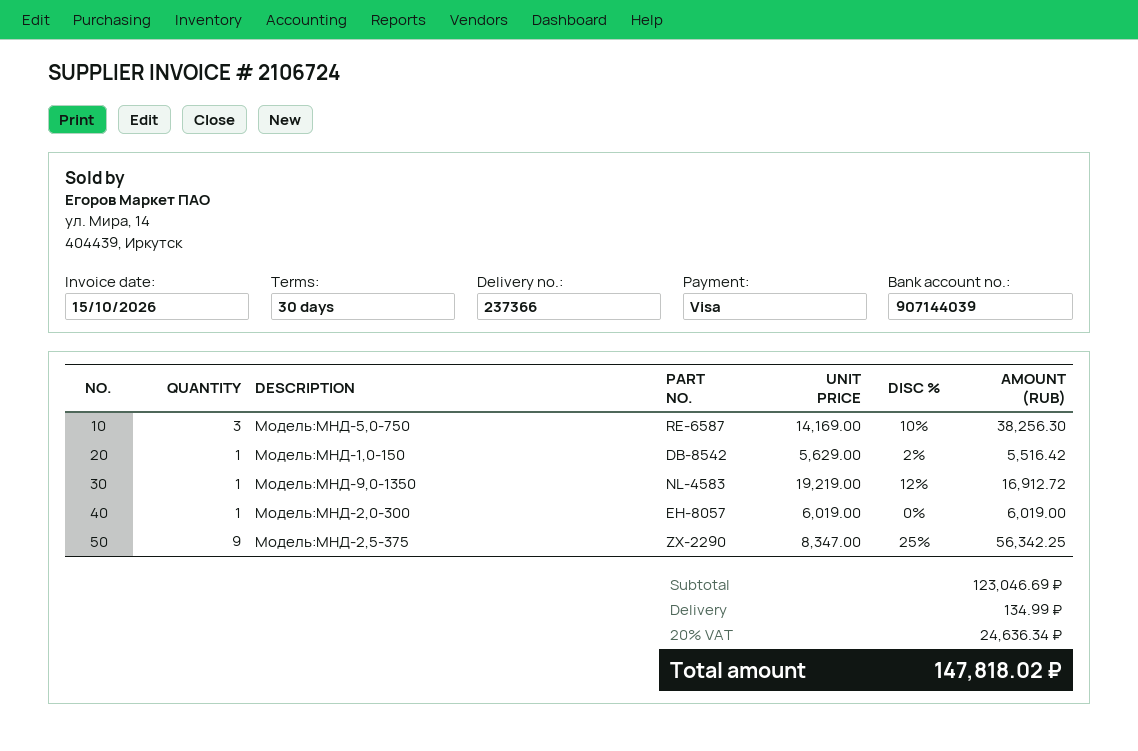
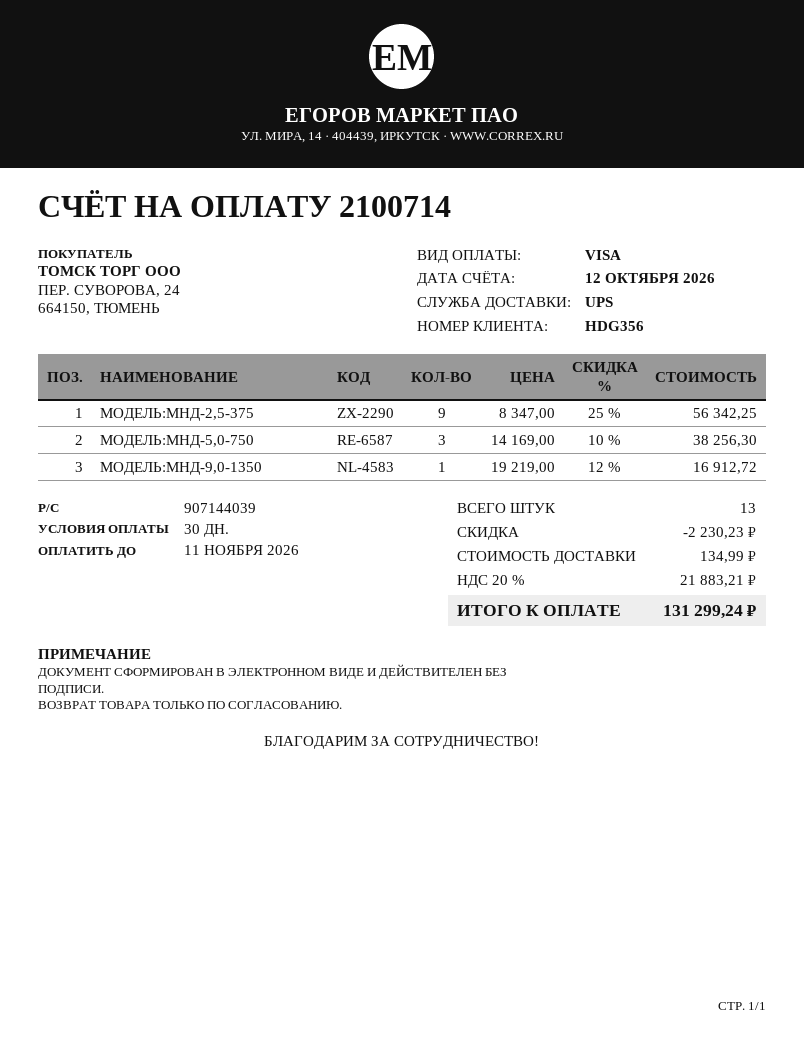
invoice number: 2106724 -> 2100714
invoice date: 2026-10-15 -> 2026-10-12
Модель:МНД-1,0-150: 1 x 5629.00 - 2% = 5516.42 -> none
Модель:МНД-2,0-300: 1 x 6019.00 = 6019.00 -> none
discount: none -> 2230.23
tax: 20% = 24636.34 -> 20% = 21883.21
total: 147818.02 -> 131299.24

